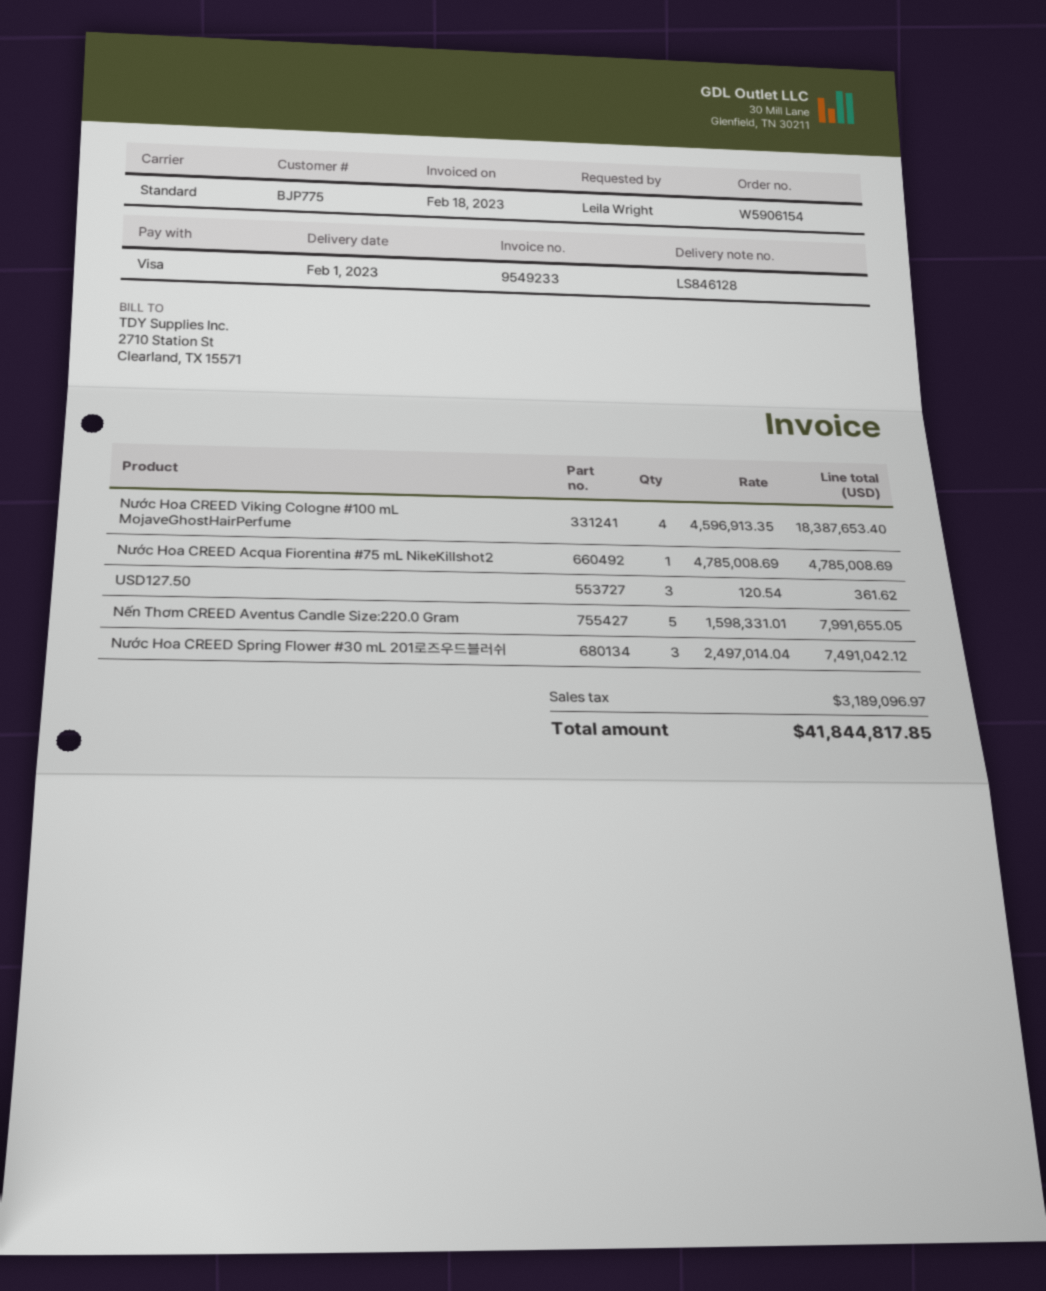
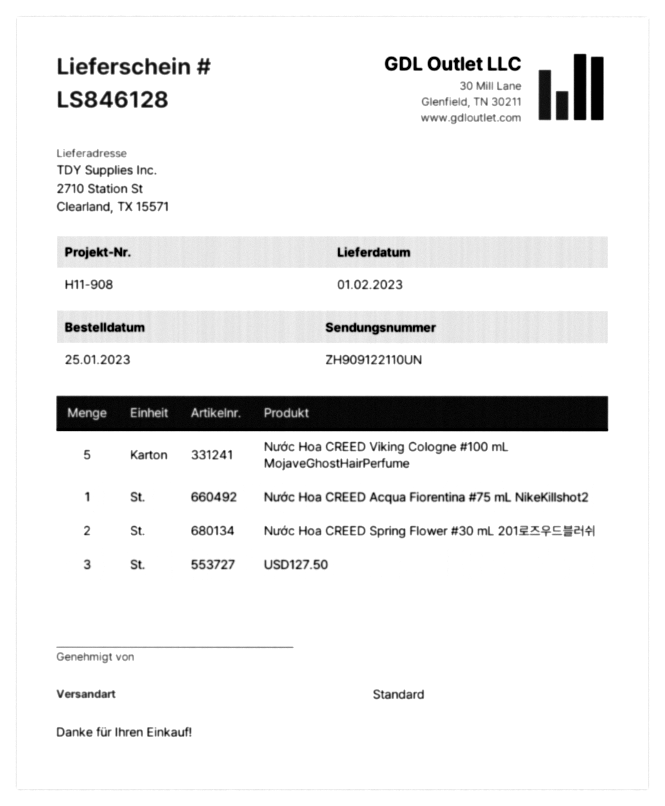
Nước Hoa CREED Viking Cologne #100 mL MojaveGhostHairPerfume: 4 -> 5
Nến Thơm CREED Aventus Candle Size:220.0 Gram: 5 -> none
Nước Hoa CREED Spring Flower #30 mL 201로즈우드블러쉬: 3 -> 2

